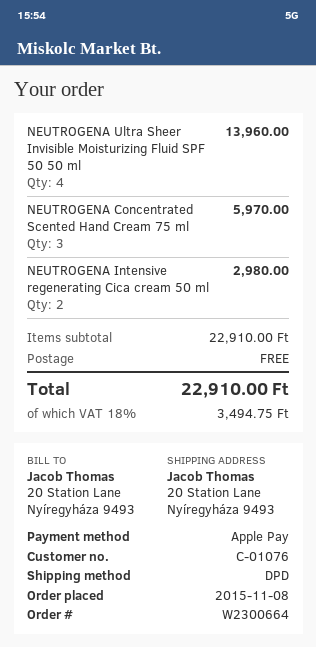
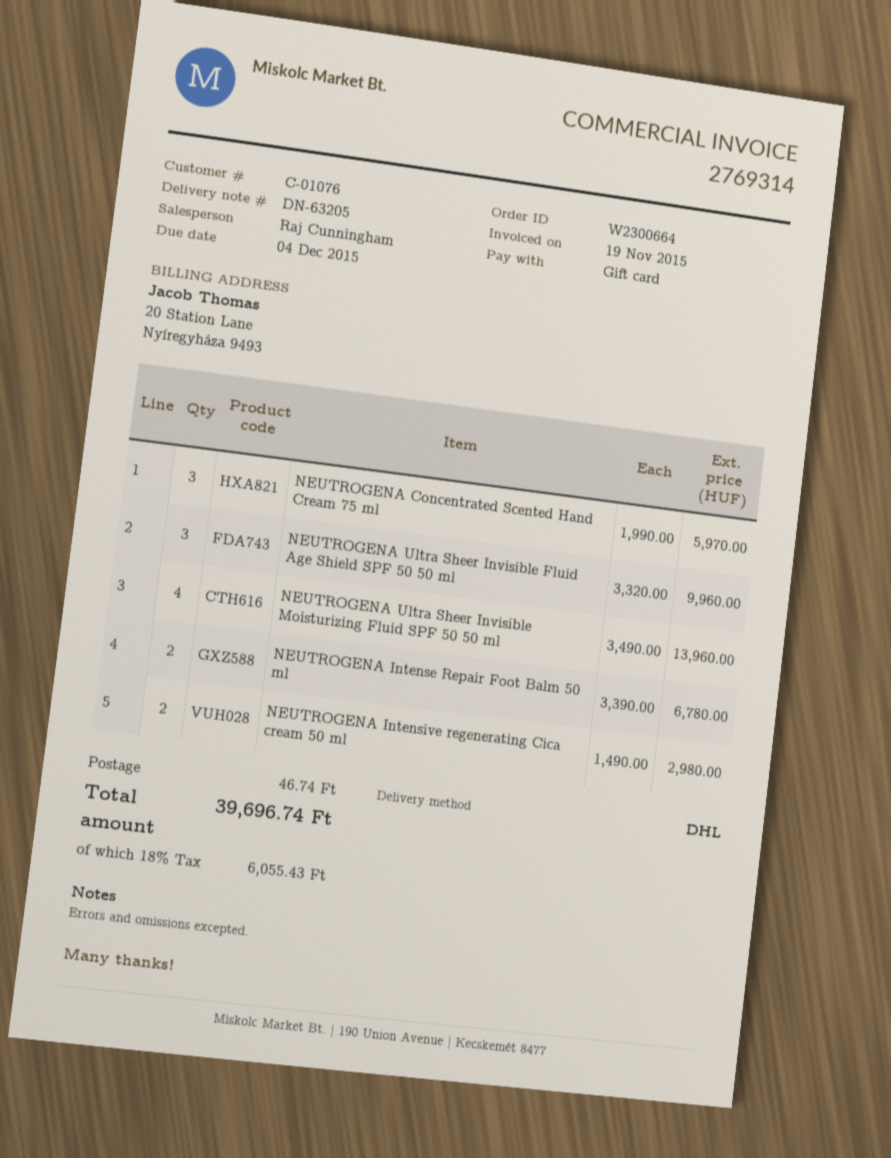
payment method: Apple Pay -> gift card
shipping method: DPD -> DHL
NEUTROGENA Ultra Sheer Invisible Fluid Age Shield SPF 50 50 ml: none -> 3 for 9960.00
NEUTROGENA Intense Repair Foot Balm 50 ml: none -> 2 for 6780.00
shipping: 0.00 -> 46.74
tax: 18% = 3494.75 -> 18% = 6055.43
total: 22910.00 -> 39696.74

